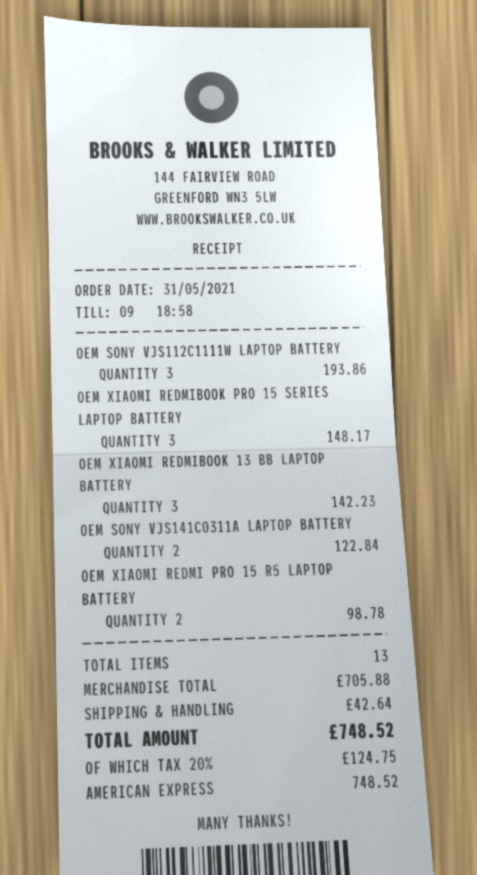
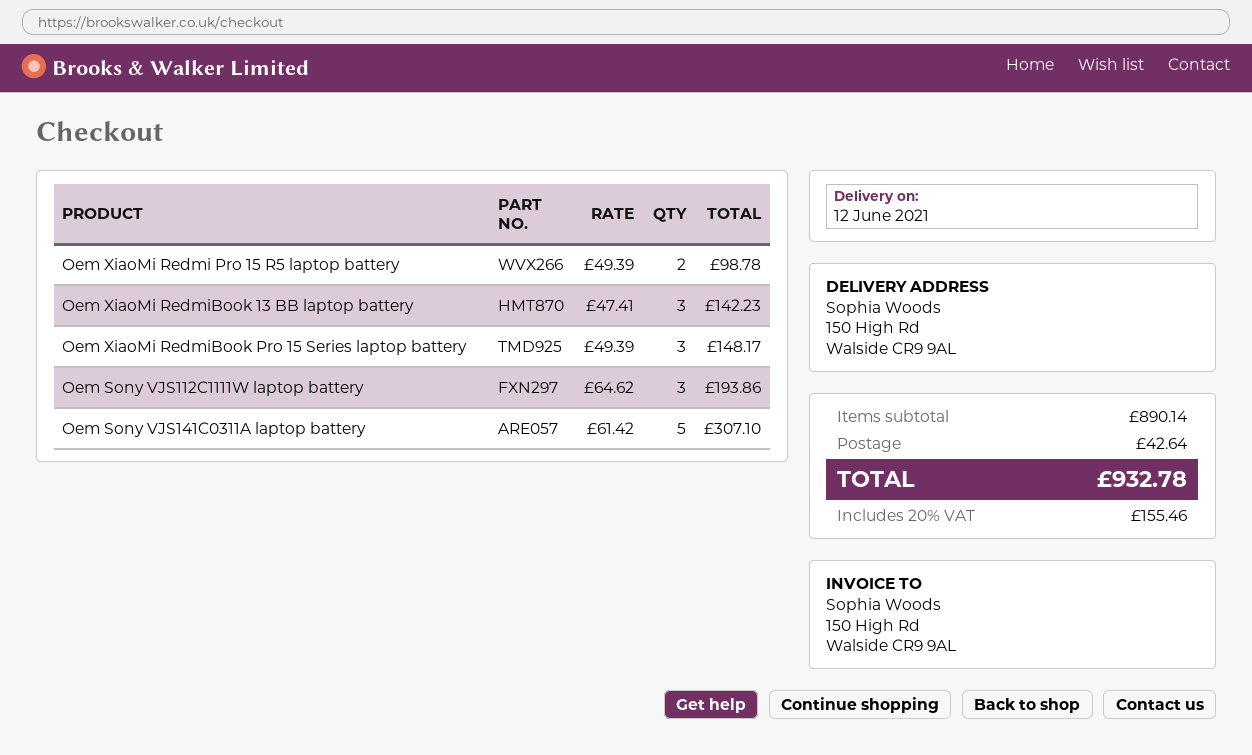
OEM SONY VJS141C0311A LAPTOP BATTERY: 2 for 122.84 -> 5 for 307.10
subtotal: 705.88 -> 890.14
tax: 20% = 124.75 -> 20% = 155.46
total: 748.52 -> 932.78

